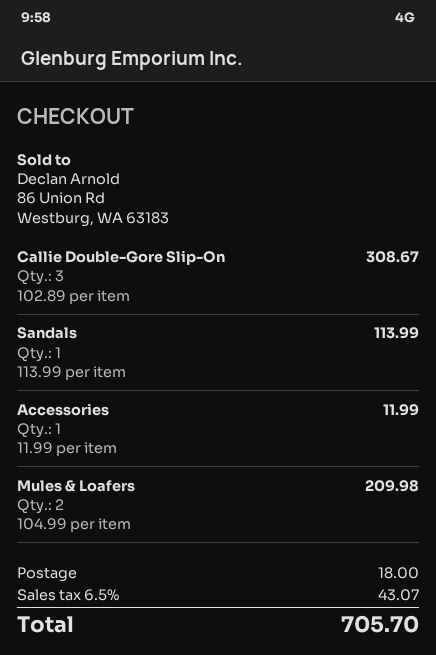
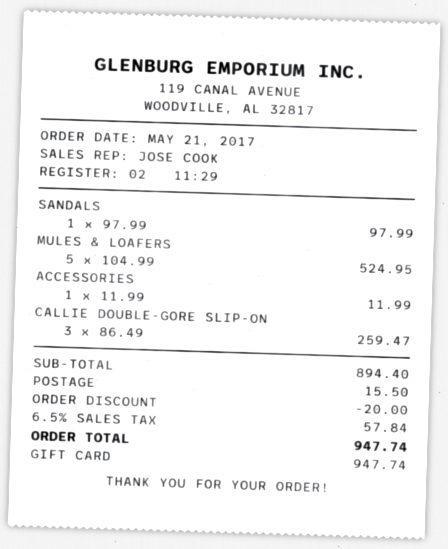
Callie Double-Gore Slip-On: 3 x 102.89 = 308.67 -> 3 x 86.49 = 259.47
Sandals: 1 x 113.99 = 113.99 -> 1 x 97.99 = 97.99
Mules & Loafers: 2 x 104.99 = 209.98 -> 5 x 104.99 = 524.95
discount: none -> 20.00
shipping: 18.00 -> 15.50
tax: 6.5% = 43.07 -> 6.5% = 57.84
total: 705.70 -> 947.74

